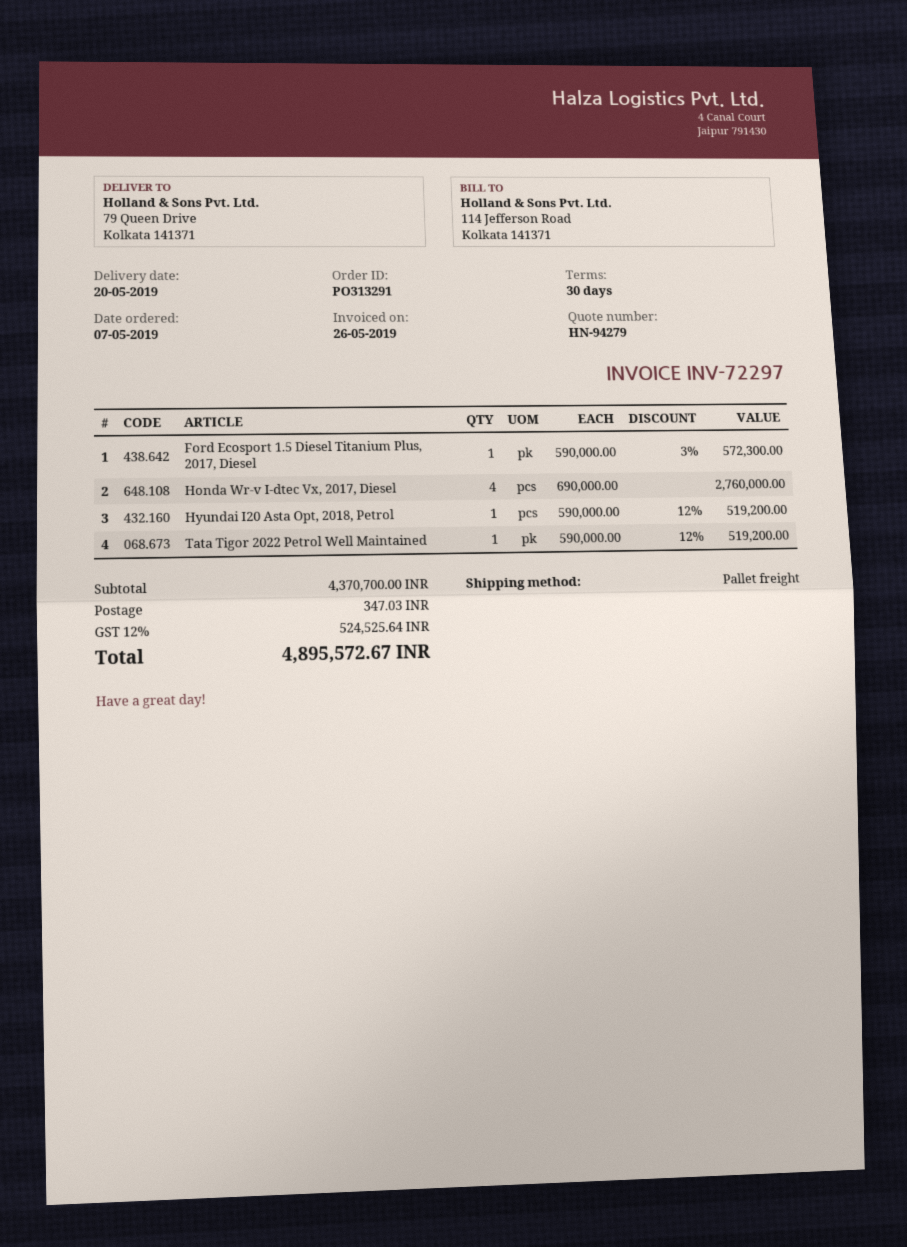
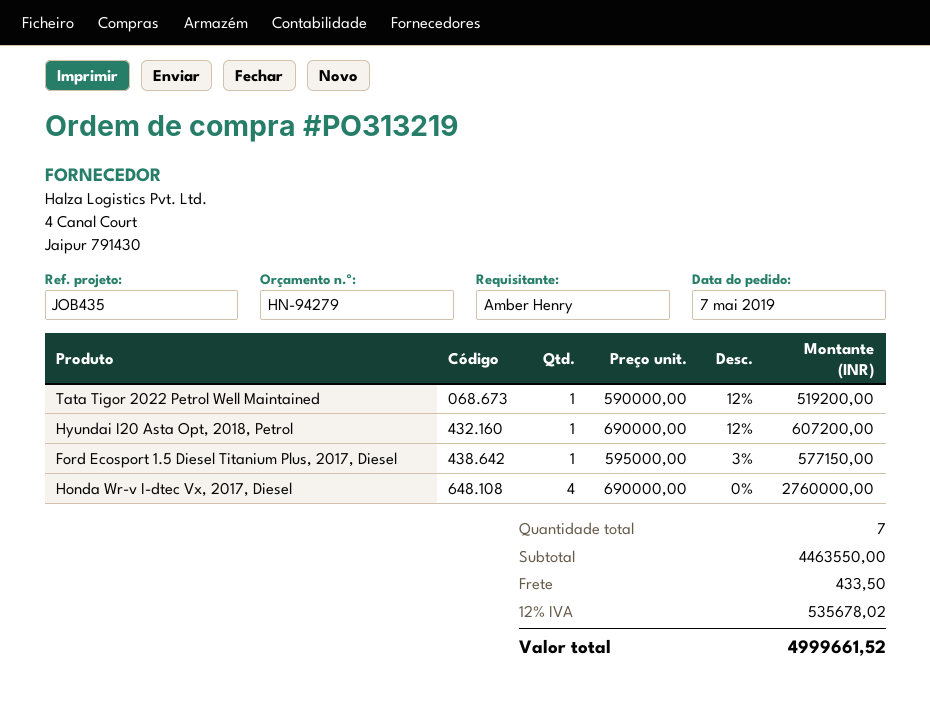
order number: PO313291 -> PO313219
Ford Ecosport 1.5 Diesel Titanium Plus, 2017, Diesel: 1 x 590000.00 - 3% = 572300.00 -> 1 x 595000.00 - 3% = 577150.00
Hyundai I20 Asta Opt, 2018, Petrol: 1 x 590000.00 - 12% = 519200.00 -> 1 x 690000.00 - 12% = 607200.00
subtotal: 4370700.00 -> 4463550.00
shipping: 347.03 -> 433.50
tax: 12% = 524525.64 -> 12% = 535678.02
total: 4895572.67 -> 4999661.52

